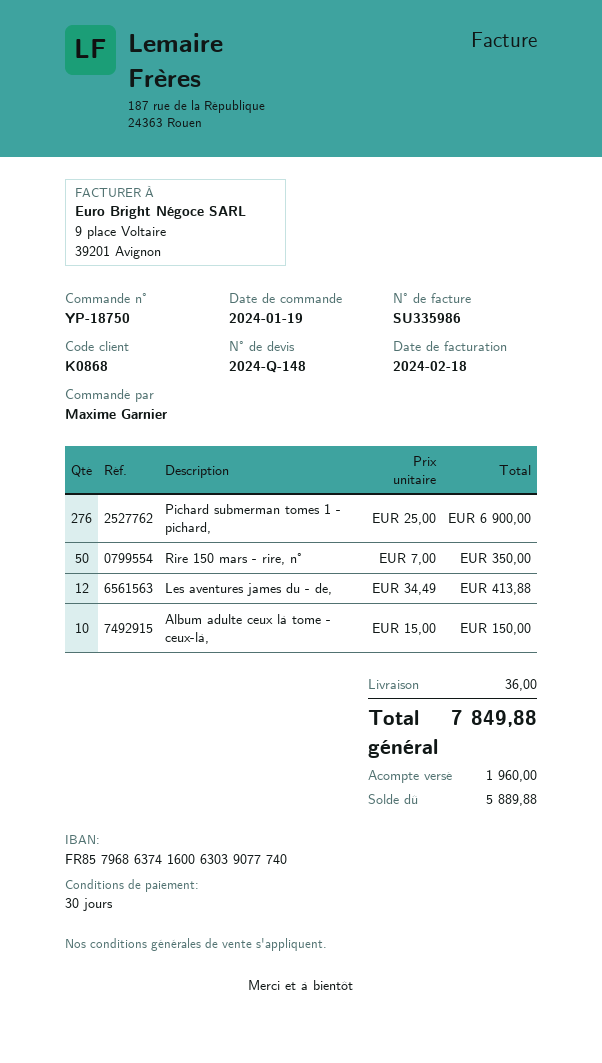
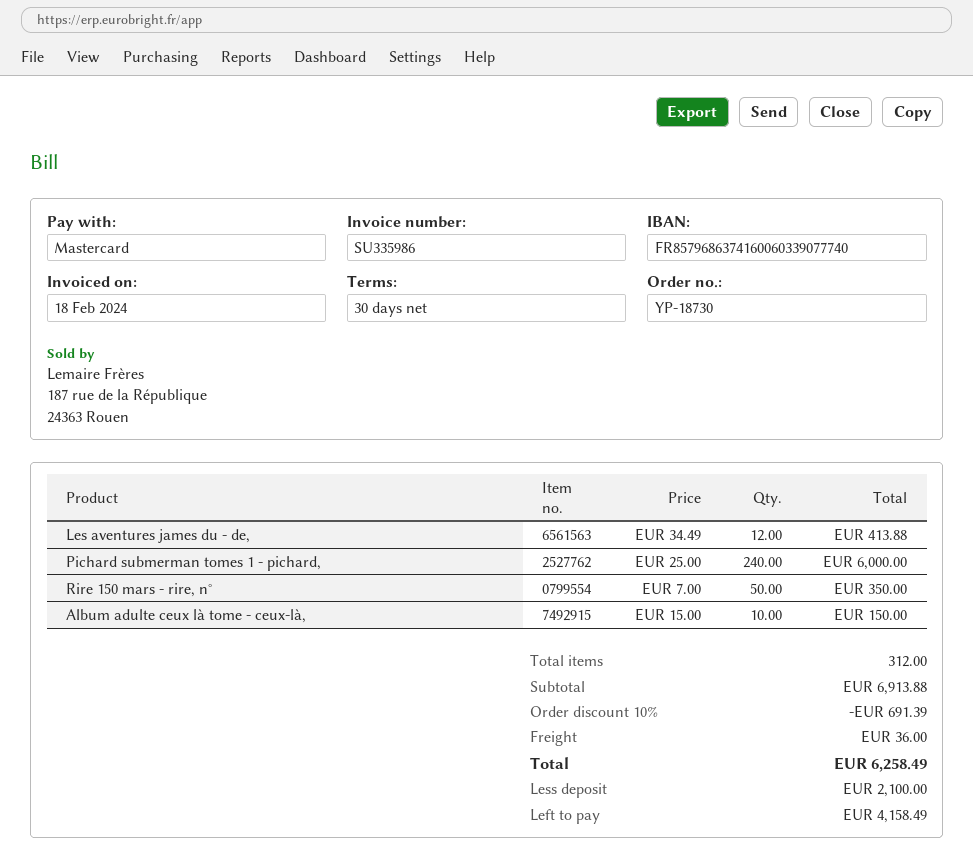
order number: YP-18750 -> YP-18730
bank account: FR8579686374160063039077740 -> FR8579686374160060339077740
Pichard submerman tomes 1 - pichard,: 276 x 25.00 = 6900.00 -> 240 x 25.00 = 6000.00
discount: none -> 10% = 691.39
total: 7849.88 -> 6258.49
deposit: 1960.00 -> 2100.00
balance: 5889.88 -> 4158.49

